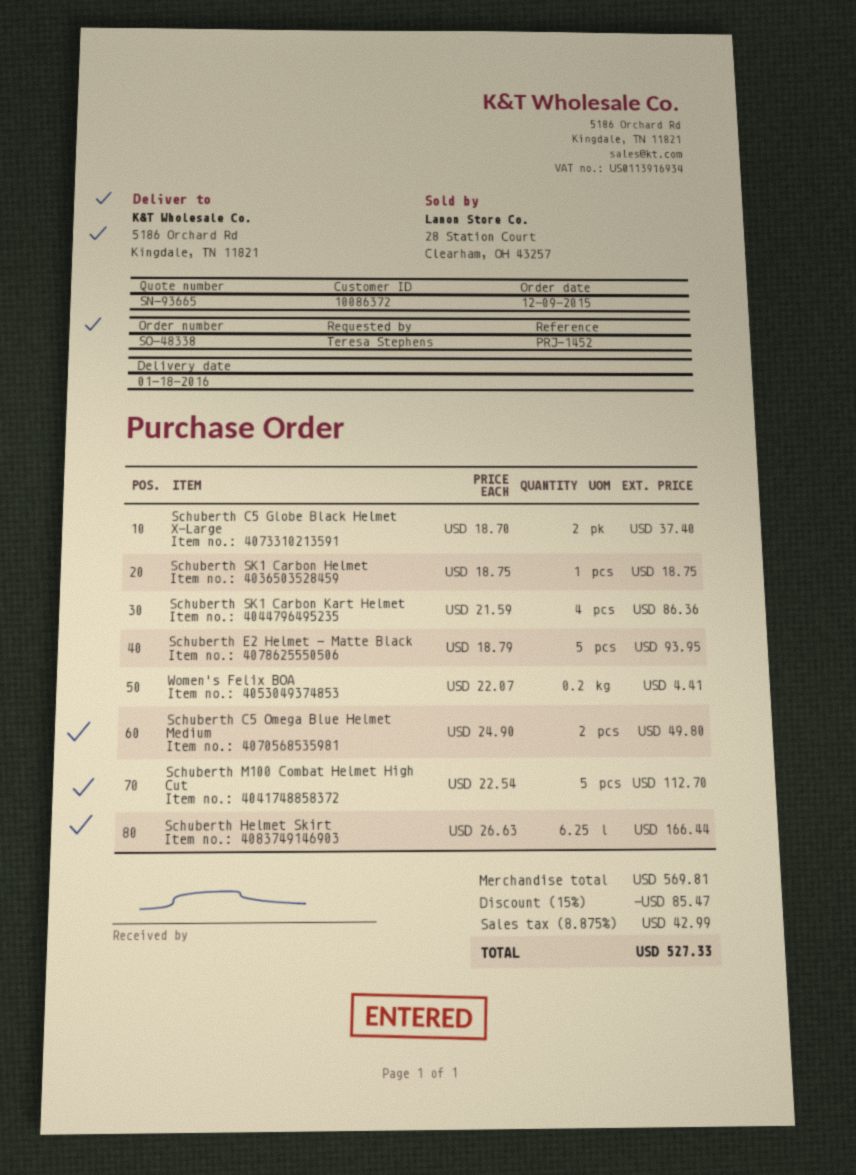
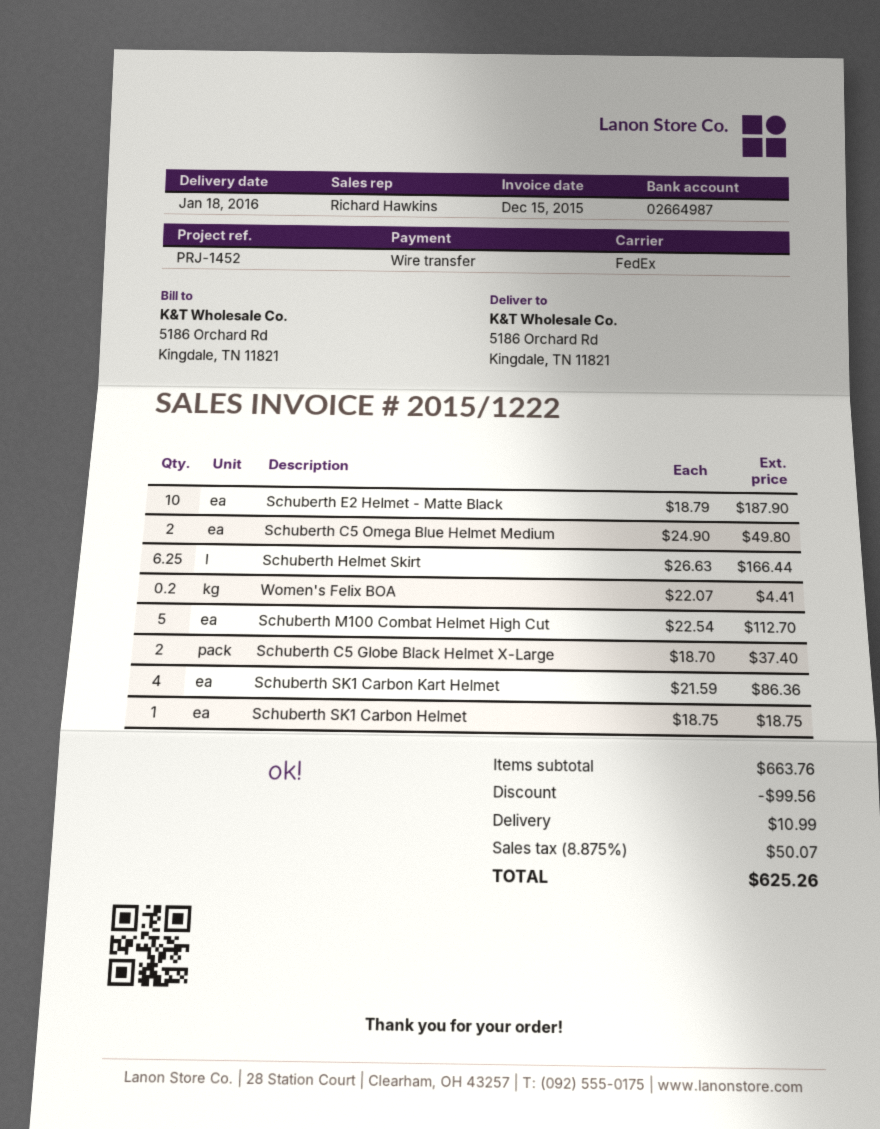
Schuberth E2 Helmet - Matte Black: 5 x 18.79 = 93.95 -> 10 x 18.79 = 187.90
subtotal: 569.81 -> 663.76
discount: 85.47 -> 99.56
shipping: none -> 10.99
tax: 8.875% = 42.99 -> 8.875% = 50.07
total: 527.33 -> 625.26

